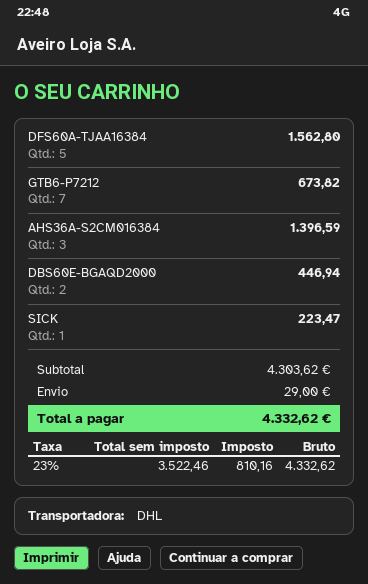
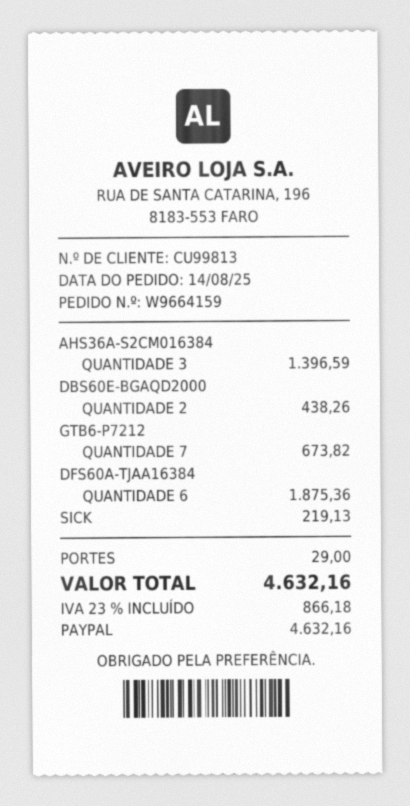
DFS60A-TJAA16384: 5 for 1562.80 -> 6 for 1875.36
DBS60E-BGAQD2000: 2 for 446.94 -> 2 for 438.26
SICK: 1 for 223.47 -> 1 for 219.13
tax: 23% = 810.16 -> 23% = 866.18
total: 4332.62 -> 4632.16

